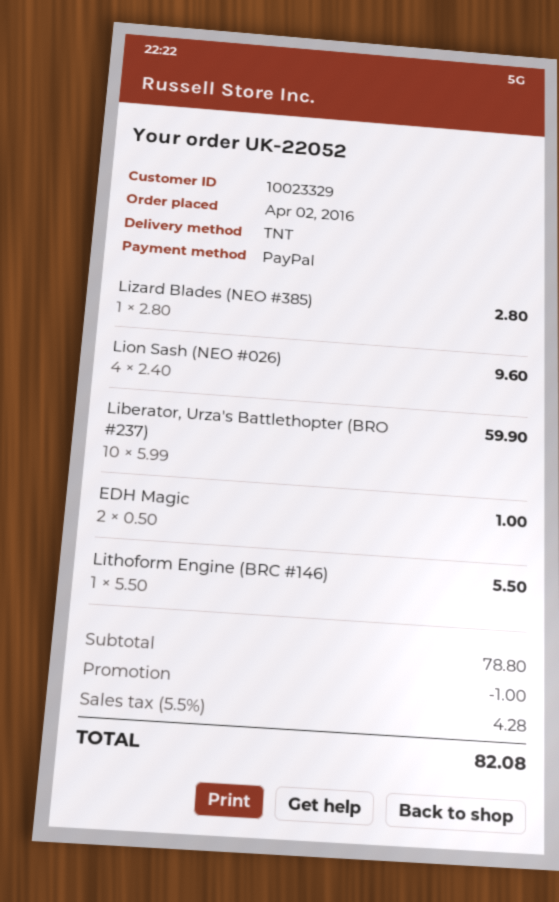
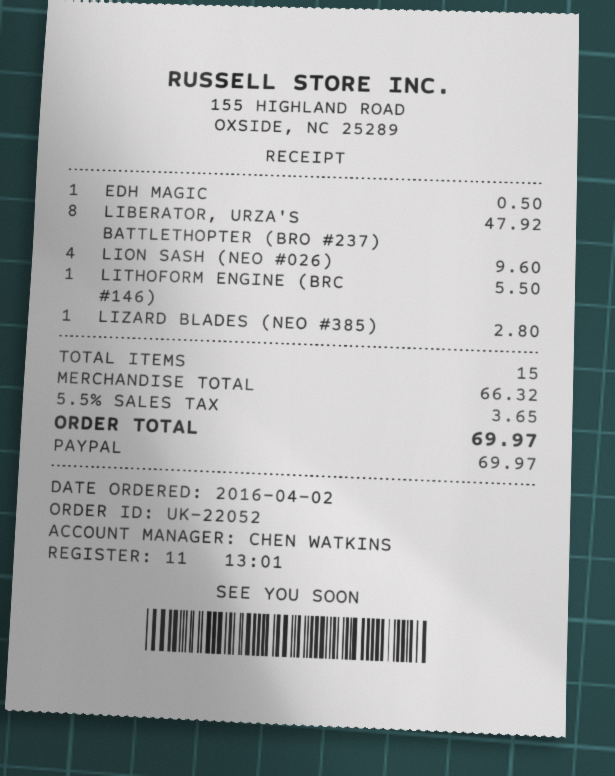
Liberator, Urza's Battlethopter (BRO #237): 10 for 59.90 -> 8 for 47.92
EDH Magic: 2 for 1.00 -> 1 for 0.50
subtotal: 78.80 -> 66.32
discount: 1.00 -> none
tax: 5.5% = 4.28 -> 5.5% = 3.65
total: 82.08 -> 69.97

